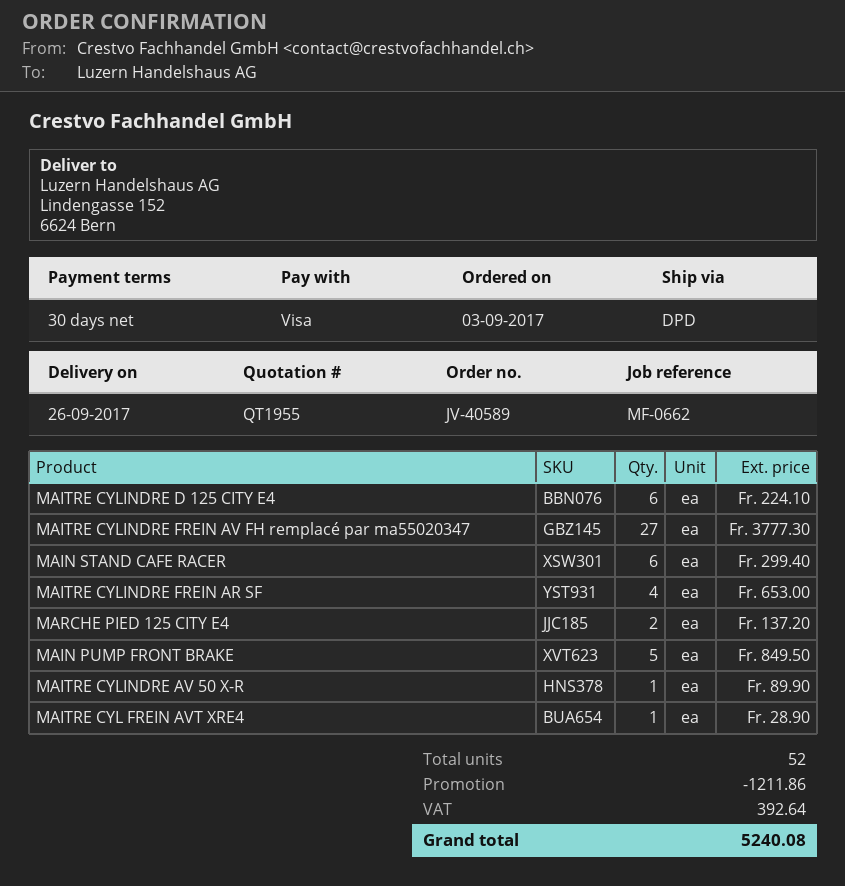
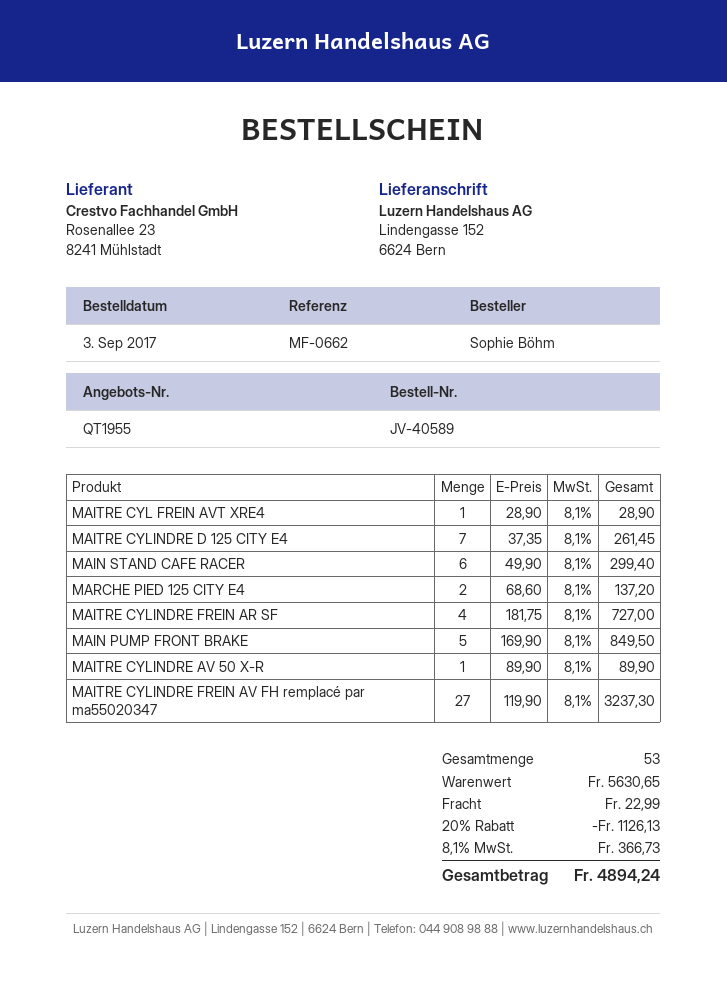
MAITRE CYLINDRE D 125 CITY E4: 6 for 224.10 -> 7 for 261.45
MAITRE CYLINDRE FREIN AV FH remplacé par ma55020347: 27 for 3777.30 -> 27 for 3237.30
MAITRE CYLINDRE FREIN AR SF: 4 for 653.00 -> 4 for 727.00
total quantity: 52 -> 53
discount: 1211.86 -> 1126.13
shipping: none -> 22.99
tax: 392.64 -> 366.73
total: 5240.08 -> 4894.24

